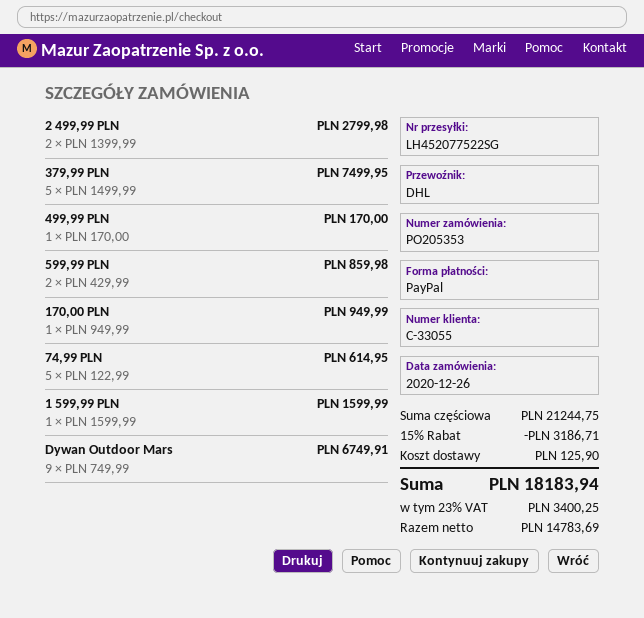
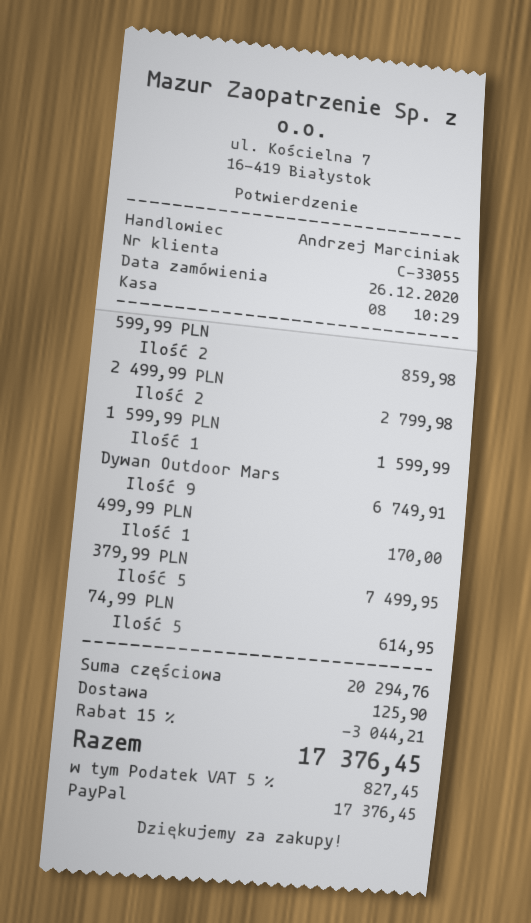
170,00 PLN: 1 for 949.99 -> none
subtotal: 21244.75 -> 20294.76
discount: 15% = 3186.71 -> 15% = 3044.21
tax: 23% = 3400.25 -> 5% = 827.45
total: 18183.94 -> 17376.45

